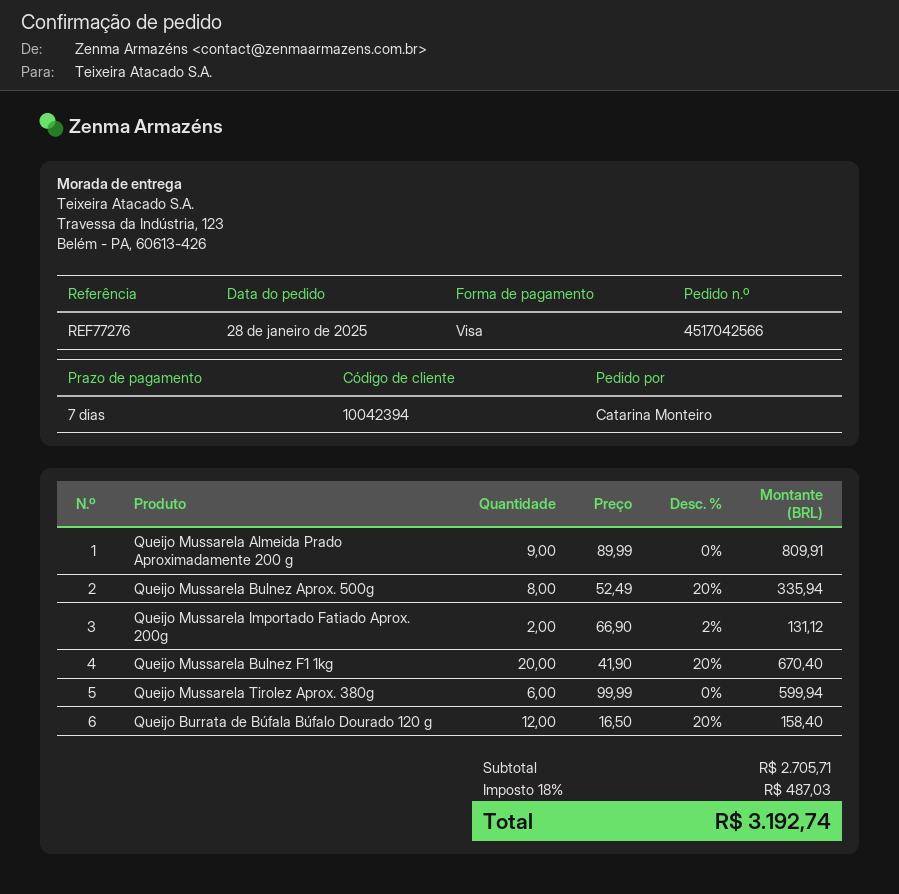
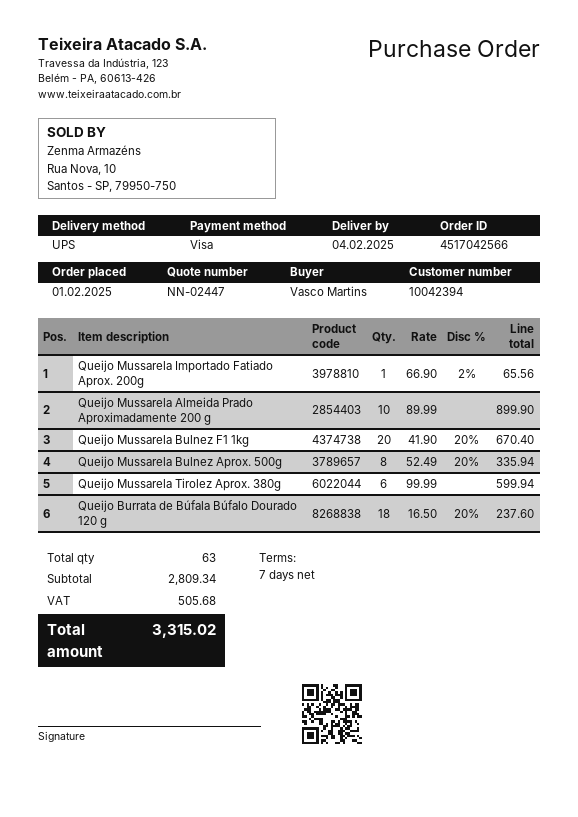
order date: 2025-01-28 -> 2025-02-01
ordered by: Catarina Monteiro -> Vasco Martins
Queijo Mussarela Almeida Prado Aproximadamente 200 g: 9 x 89.99 = 809.91 -> 10 x 89.99 = 899.90
Queijo Mussarela Importado Fatiado Aprox. 200g: 2 x 66.90 - 2% = 131.12 -> 1 x 66.90 - 2% = 65.56
Queijo Burrata de Búfala Búfalo Dourado 120 g: 12 x 16.50 - 20% = 158.40 -> 18 x 16.50 - 20% = 237.60
subtotal: 2705.71 -> 2809.34
tax: 487.03 -> 505.68
total: 3192.74 -> 3315.02

